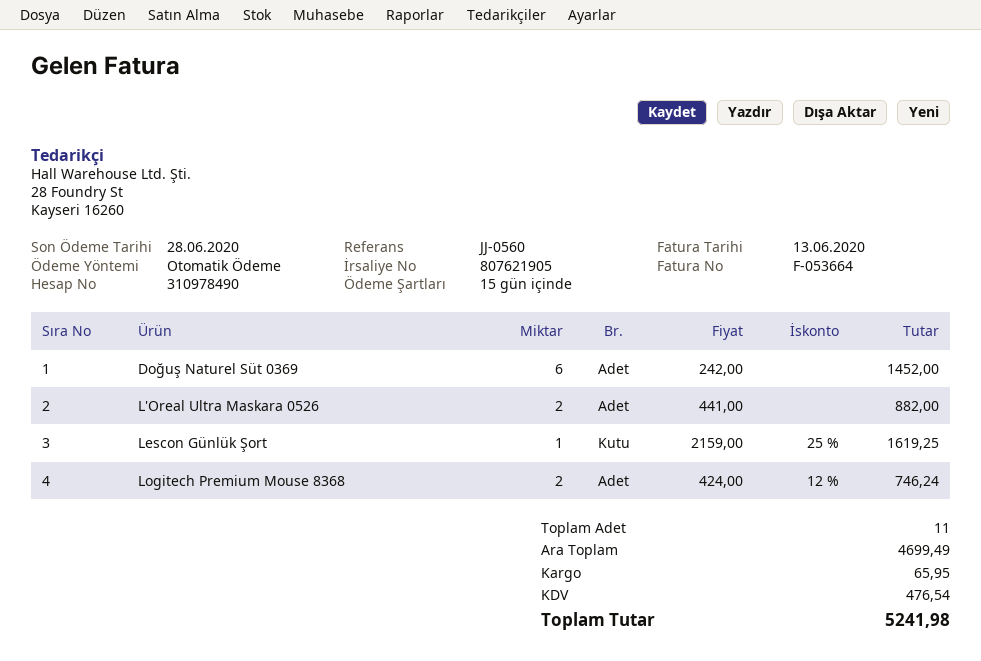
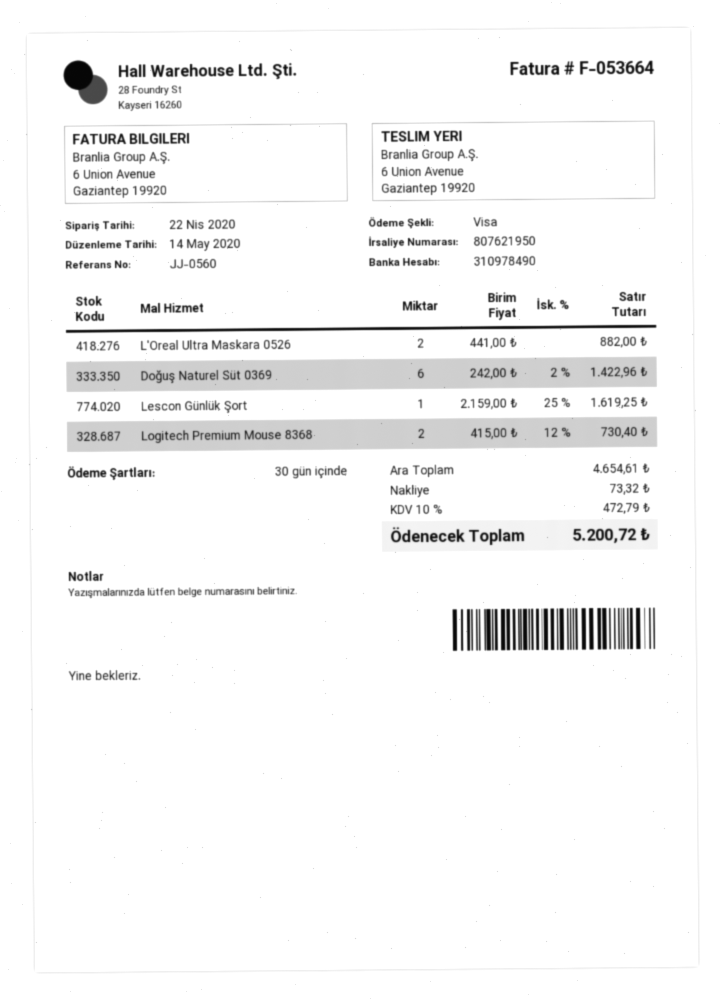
delivery note number: 807621905 -> 807621950
invoice date: 2020-06-13 -> 2020-05-14
payment terms: 15 days -> 30 days
payment method: direct debit -> Visa
Doğuş Naturel Süt 0369: 6 x 242.00 = 1452.00 -> 6 x 242.00 - 2% = 1422.96
Logitech Premium Mouse 8368: 2 x 424.00 - 12% = 746.24 -> 2 x 415.00 - 12% = 730.40
subtotal: 4699.49 -> 4654.61
shipping: 65.95 -> 73.32
tax: 476.54 -> 472.79
total: 5241.98 -> 5200.72

